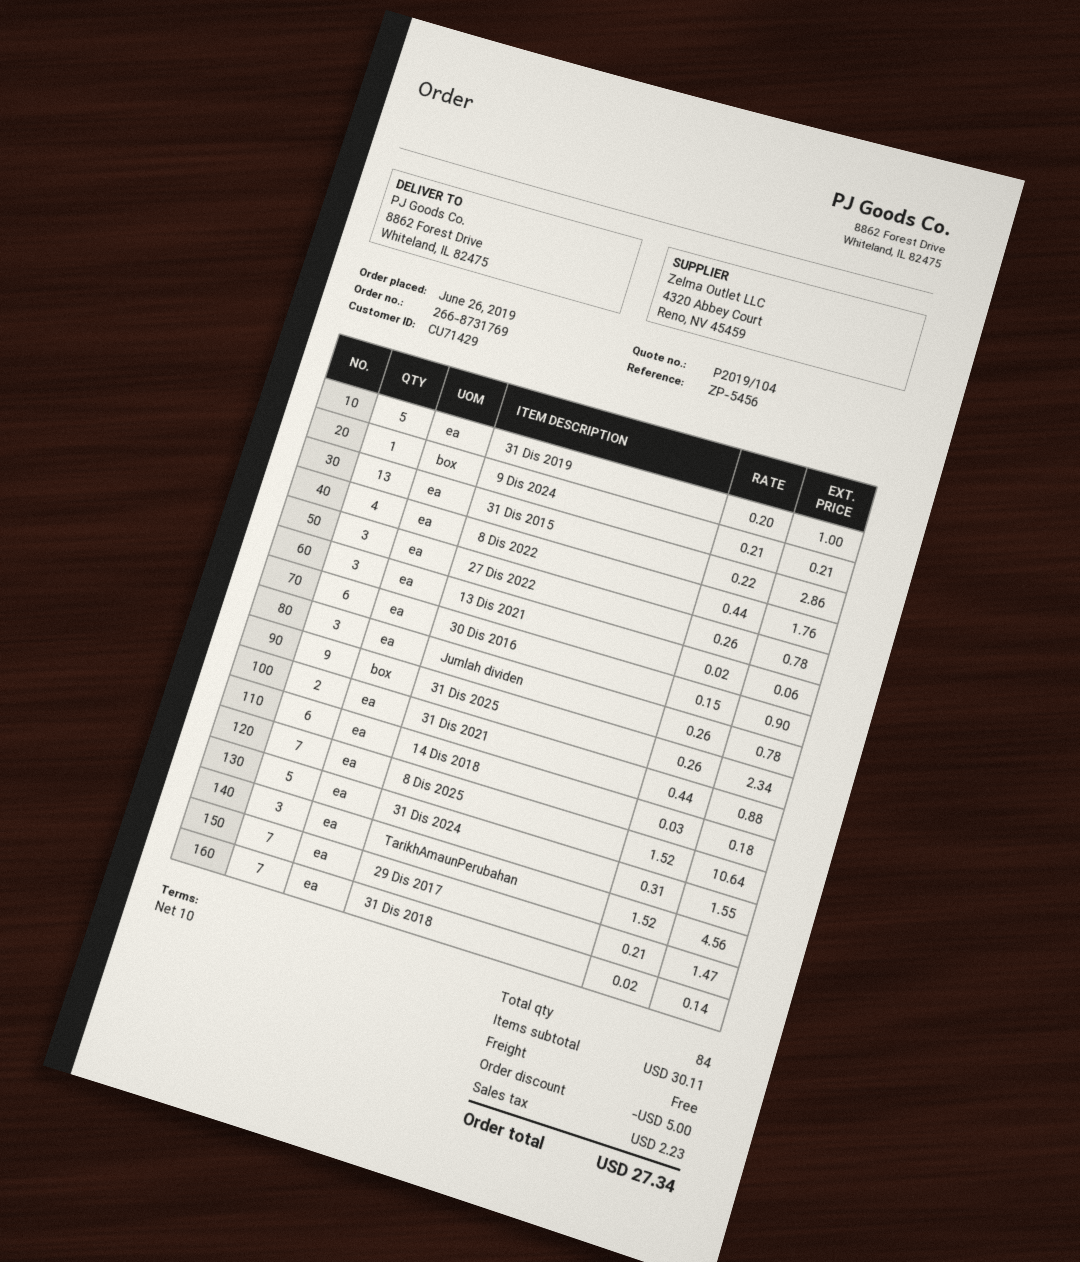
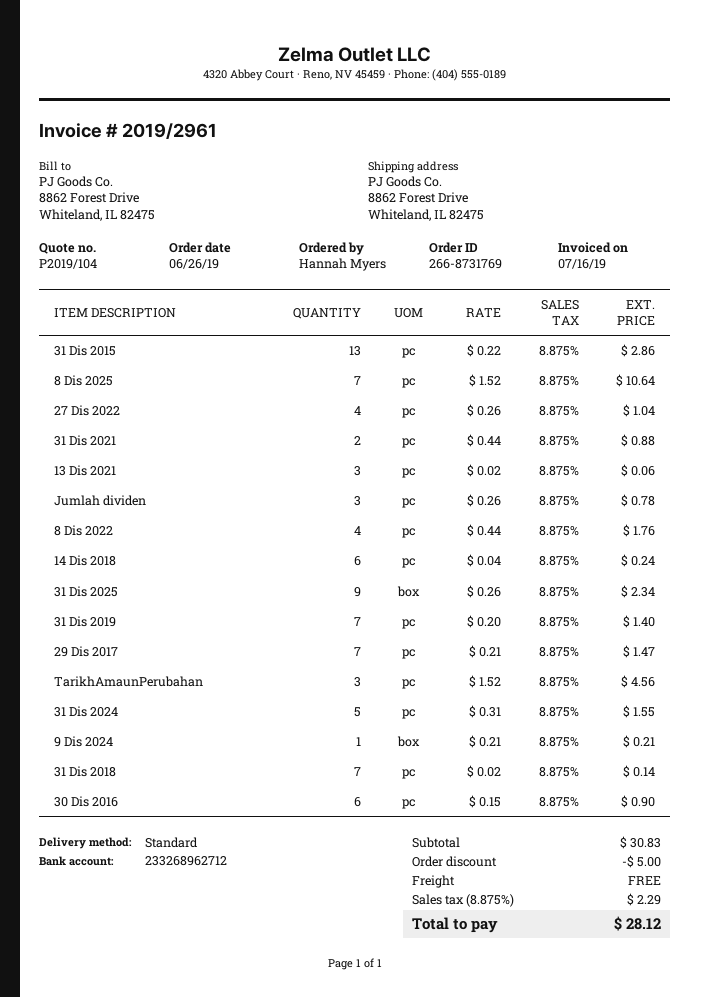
31 Dis 2019: 5 x 0.20 = 1.00 -> 7 x 0.20 = 1.40
27 Dis 2022: 3 x 0.26 = 0.78 -> 4 x 0.26 = 1.04
14 Dis 2018: 6 x 0.03 = 0.18 -> 6 x 0.04 = 0.24
subtotal: 30.11 -> 30.83
tax: 2.23 -> 2.29
total: 27.34 -> 28.12

